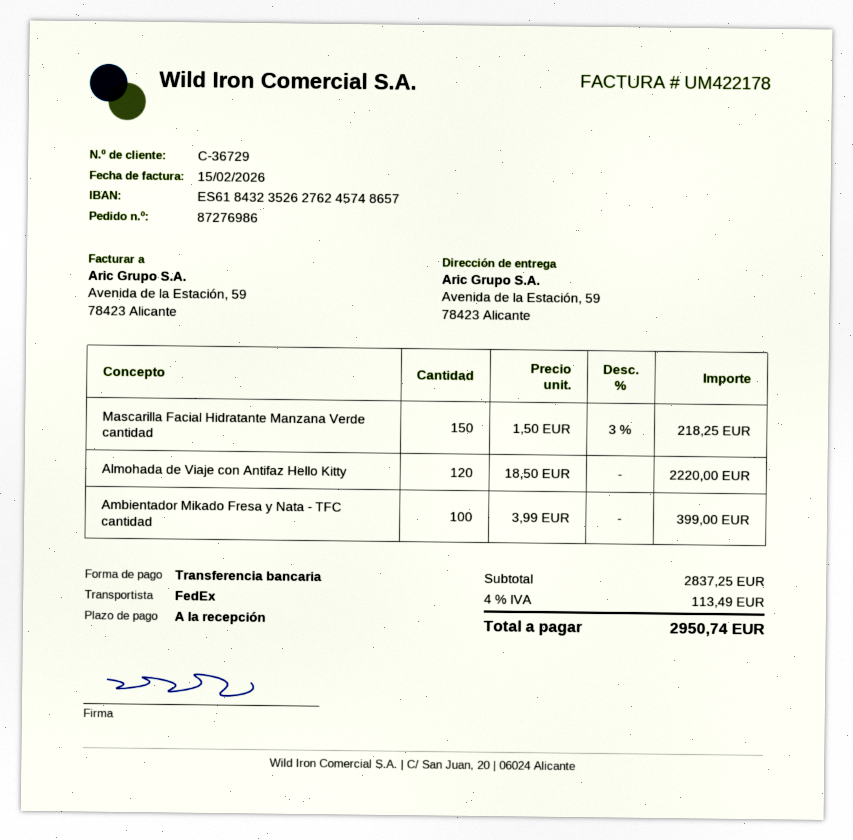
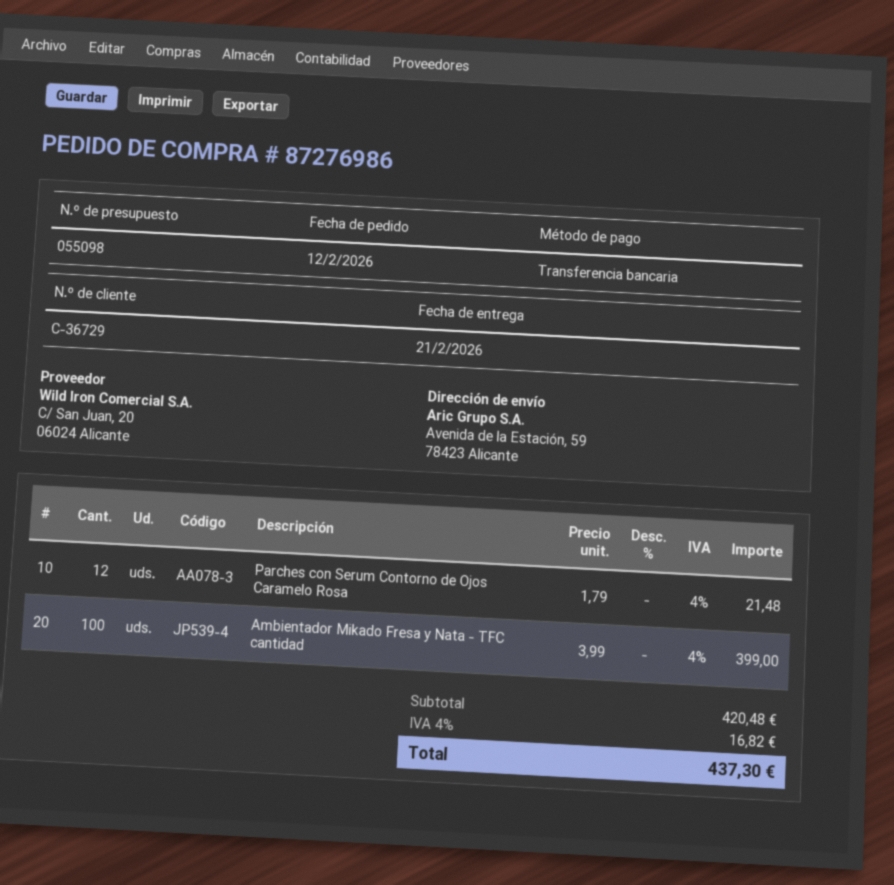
Mascarilla Facial Hidratante Manzana Verde cantidad: 150 x 1.50 - 3% = 218.25 -> none
Almohada de Viaje con Antifaz Hello Kitty: 120 x 18.50 = 2220.00 -> none
Parches con Serum Contorno de Ojos Caramelo Rosa: none -> 12 x 1.79 = 21.48
subtotal: 2837.25 -> 420.48
tax: 4% = 113.49 -> 4% = 16.82
total: 2950.74 -> 437.30

